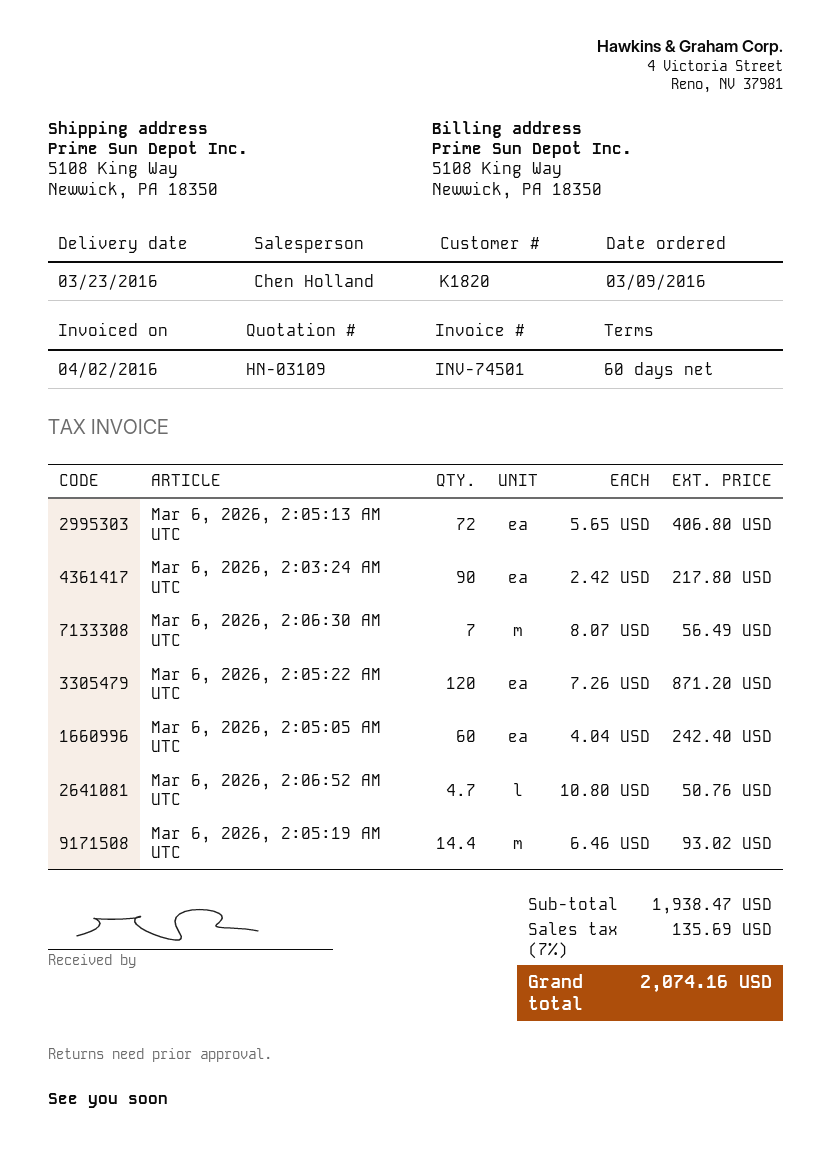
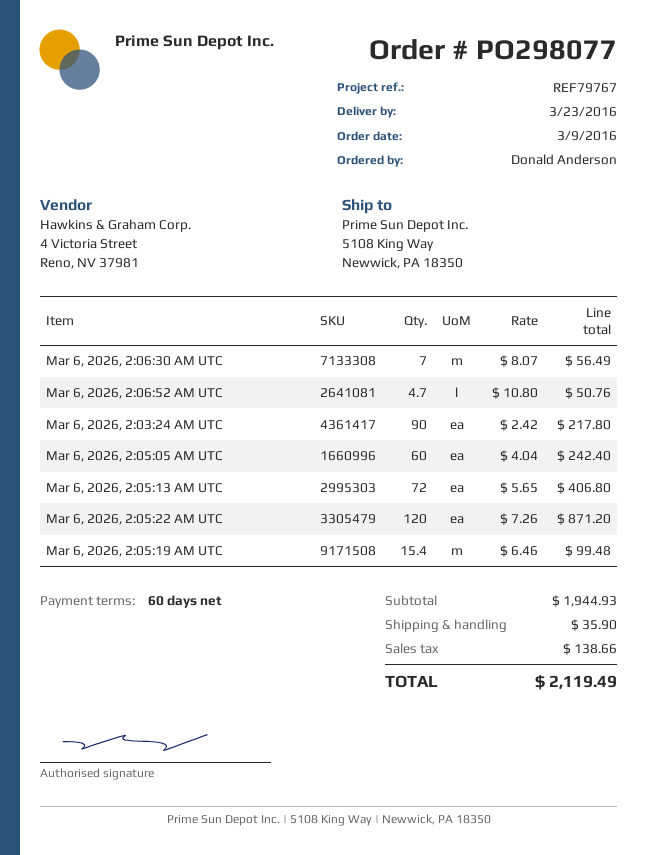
Mar 6, 2026, 2:05:19 AM UTC: 14.4 x 6.46 = 93.02 -> 15.4 x 6.46 = 99.48
subtotal: 1938.47 -> 1944.93
shipping: none -> 35.90
tax: 135.69 -> 138.66
total: 2074.16 -> 2119.49

